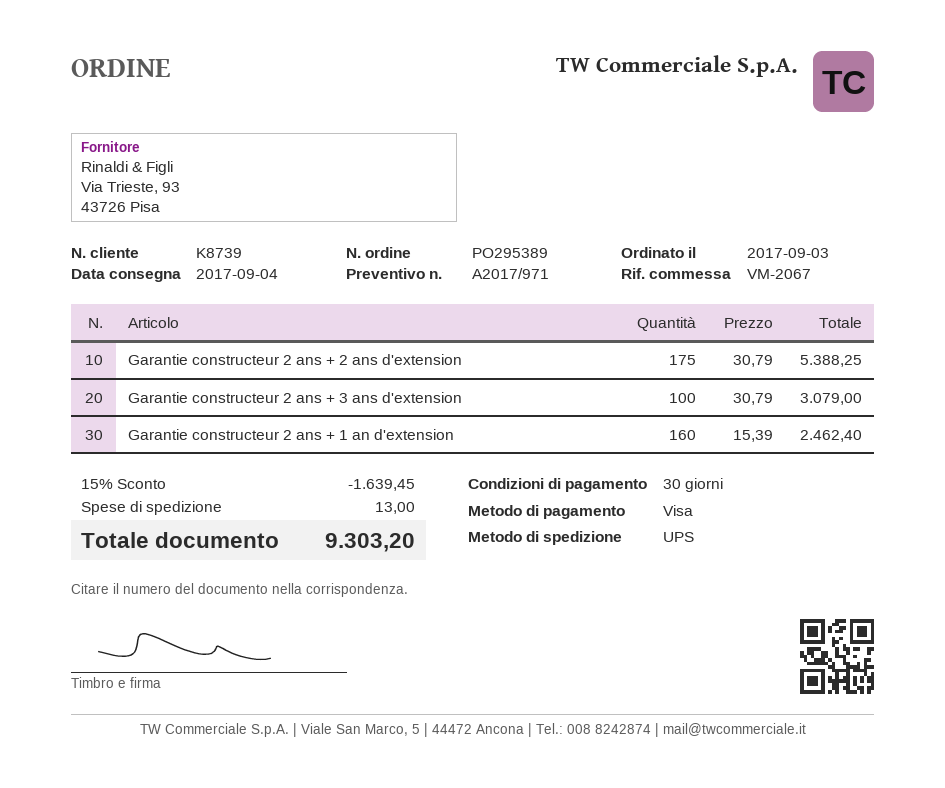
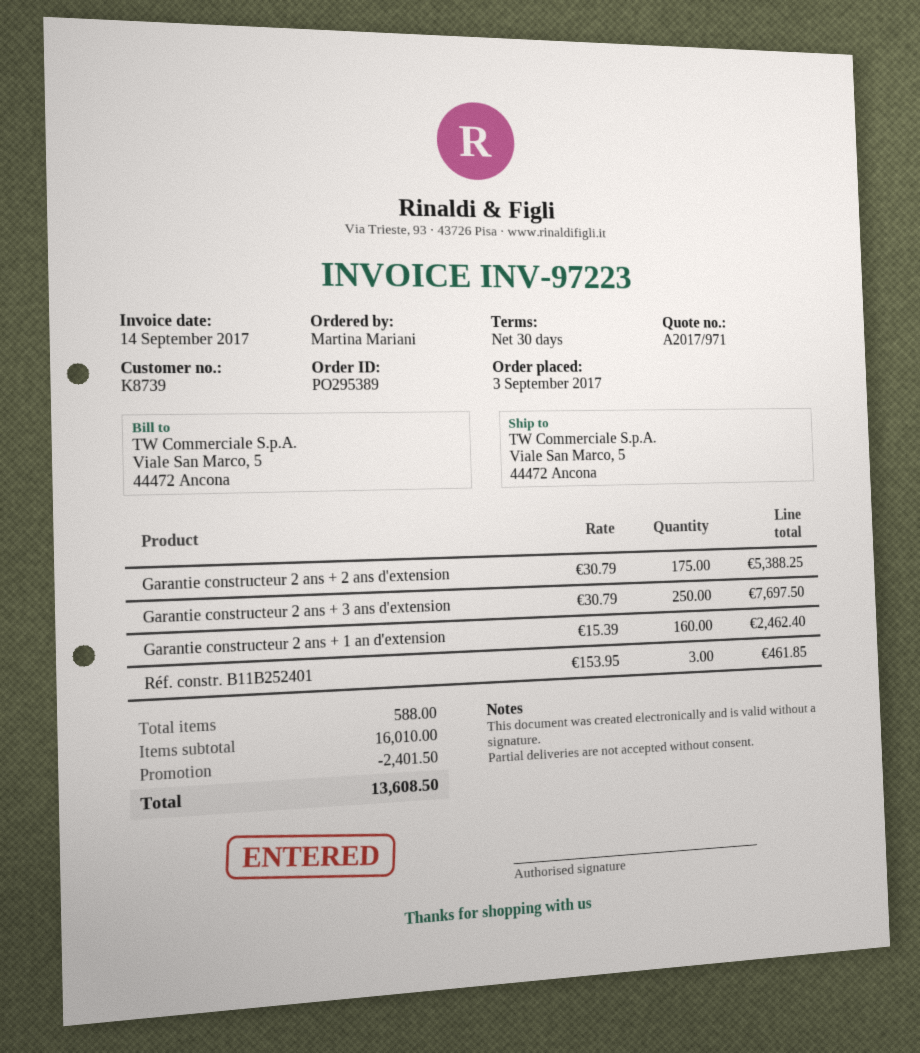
Garantie constructeur 2 ans + 3 ans d'extension: 100 x 30.79 = 3079.00 -> 250 x 30.79 = 7697.50
Réf. constr. B11B252401: none -> 3 x 153.95 = 461.85
discount: 1639.45 -> 2401.50
shipping: 13.00 -> none
total: 9303.20 -> 13608.50

